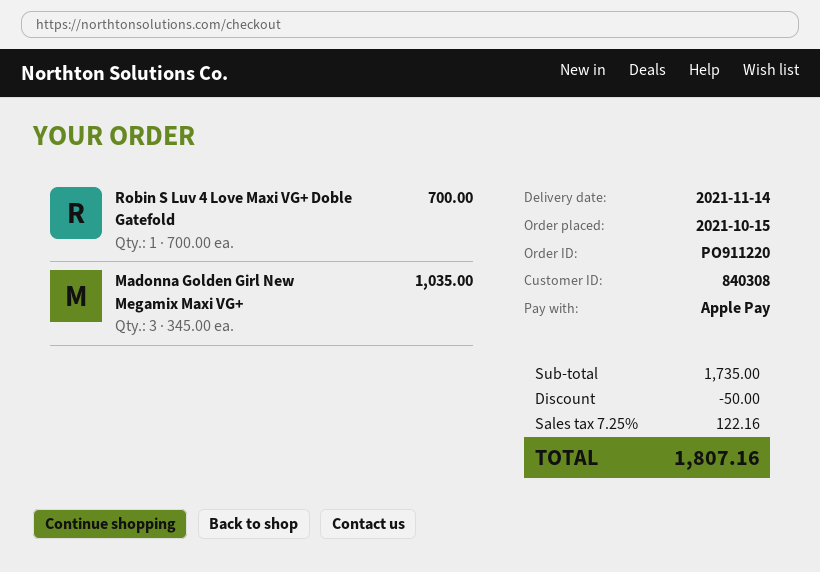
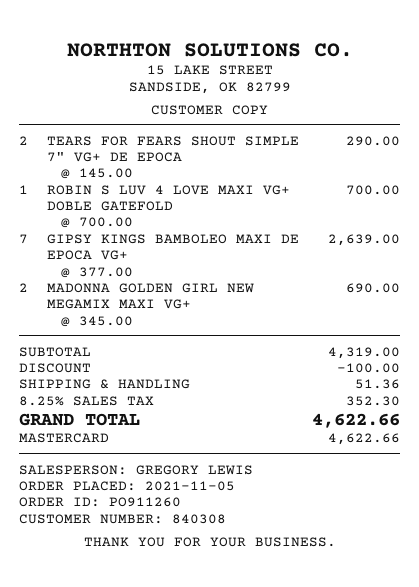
order number: PO911220 -> PO911260
order date: 2021-10-15 -> 2021-11-05
payment method: Apple Pay -> Mastercard
Madonna Golden Girl New Megamix Maxi VG+: 3 x 345.00 = 1035.00 -> 2 x 345.00 = 690.00
TEARS FOR FEARS SHOUT SIMPLE 7" VG+ DE EPOCA: none -> 2 x 145.00 = 290.00
GIPSY KINGS BAMBOLEO MAXI DE EPOCA VG+: none -> 7 x 377.00 = 2639.00
subtotal: 1735.00 -> 4319.00
discount: 50.00 -> 100.00
shipping: none -> 51.36
tax: 7.25% = 122.16 -> 8.25% = 352.30
total: 1807.16 -> 4622.66

